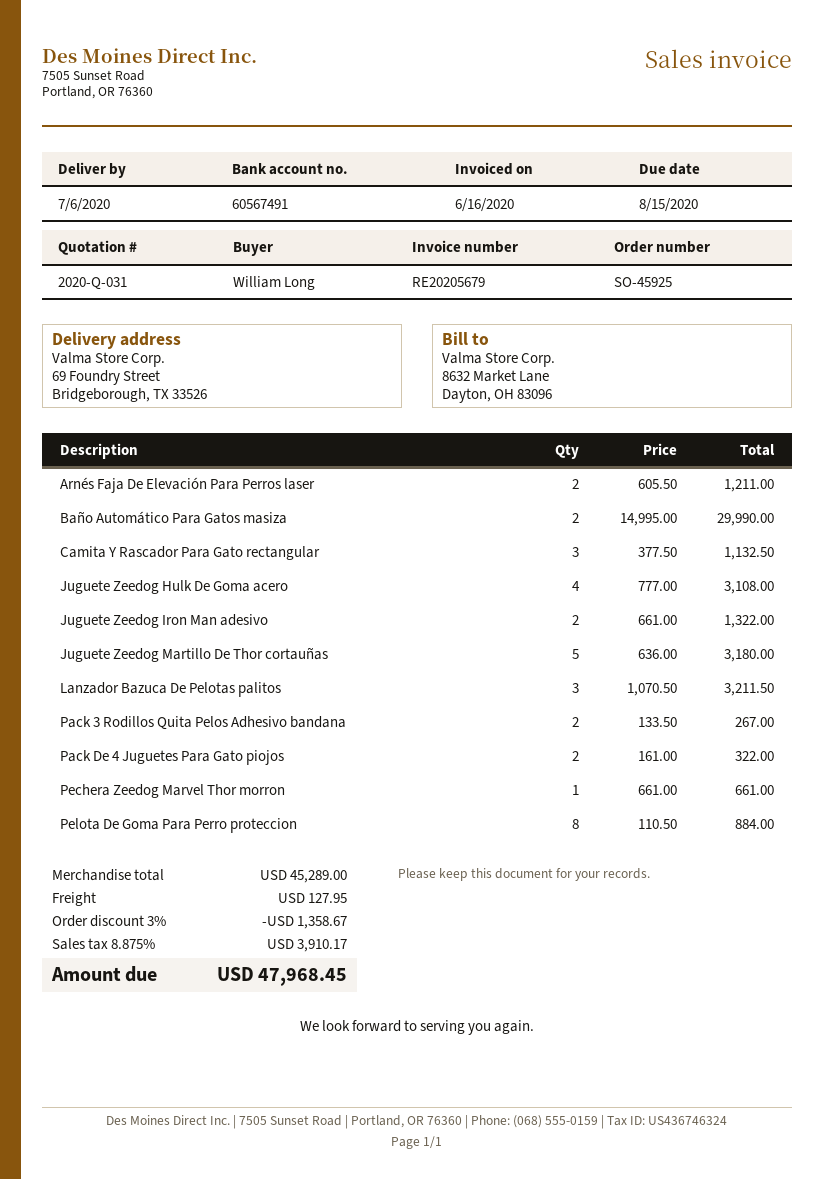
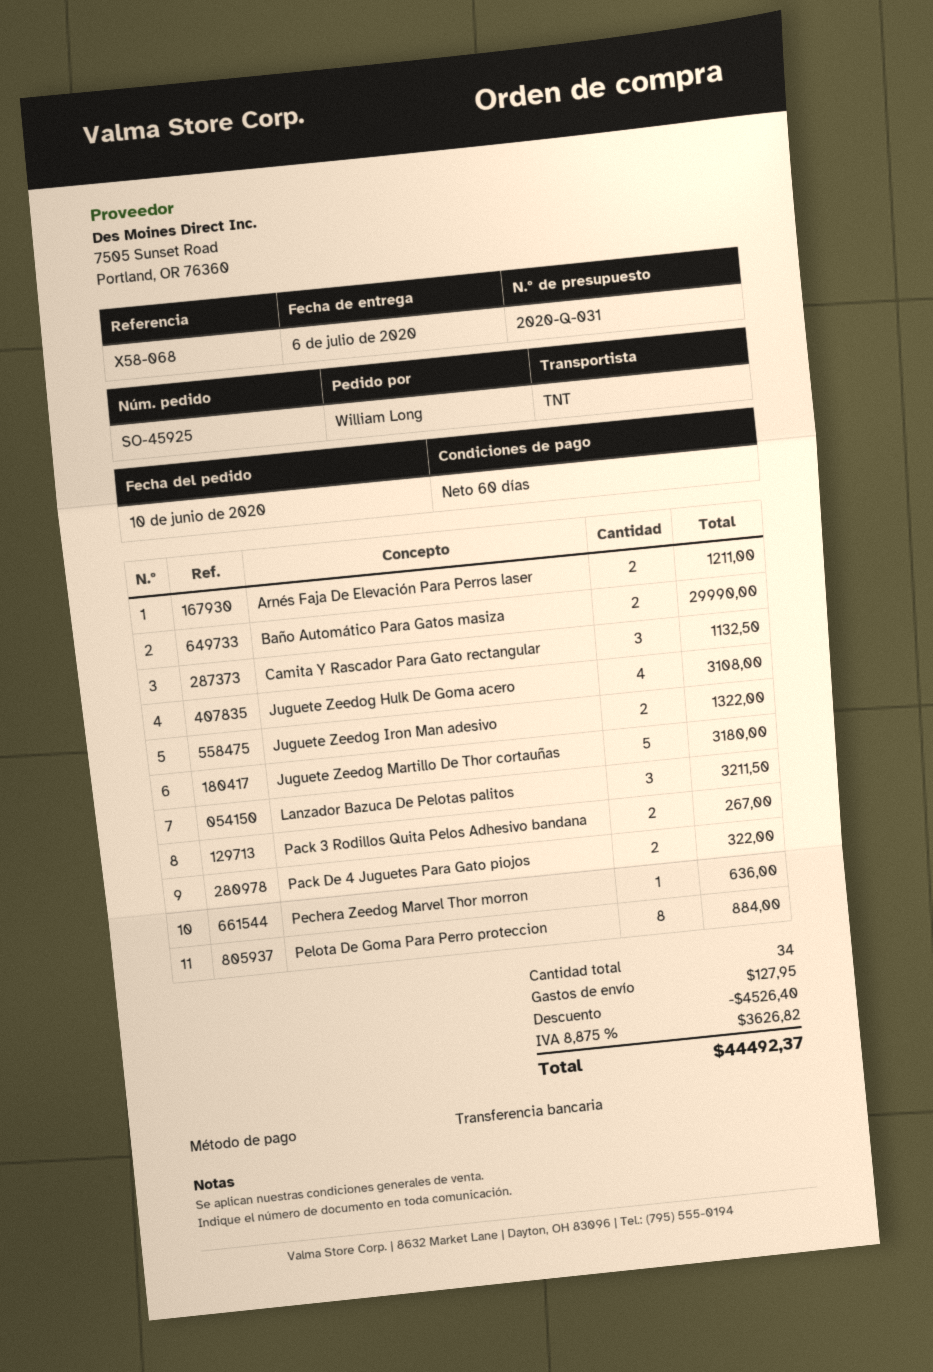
Pechera Zeedog Marvel Thor morron: 1 for 661.00 -> 1 for 636.00
discount: 1358.67 -> 4526.40
tax: 8.875% = 3910.17 -> 8.875% = 3626.82
total: 47968.45 -> 44492.37

